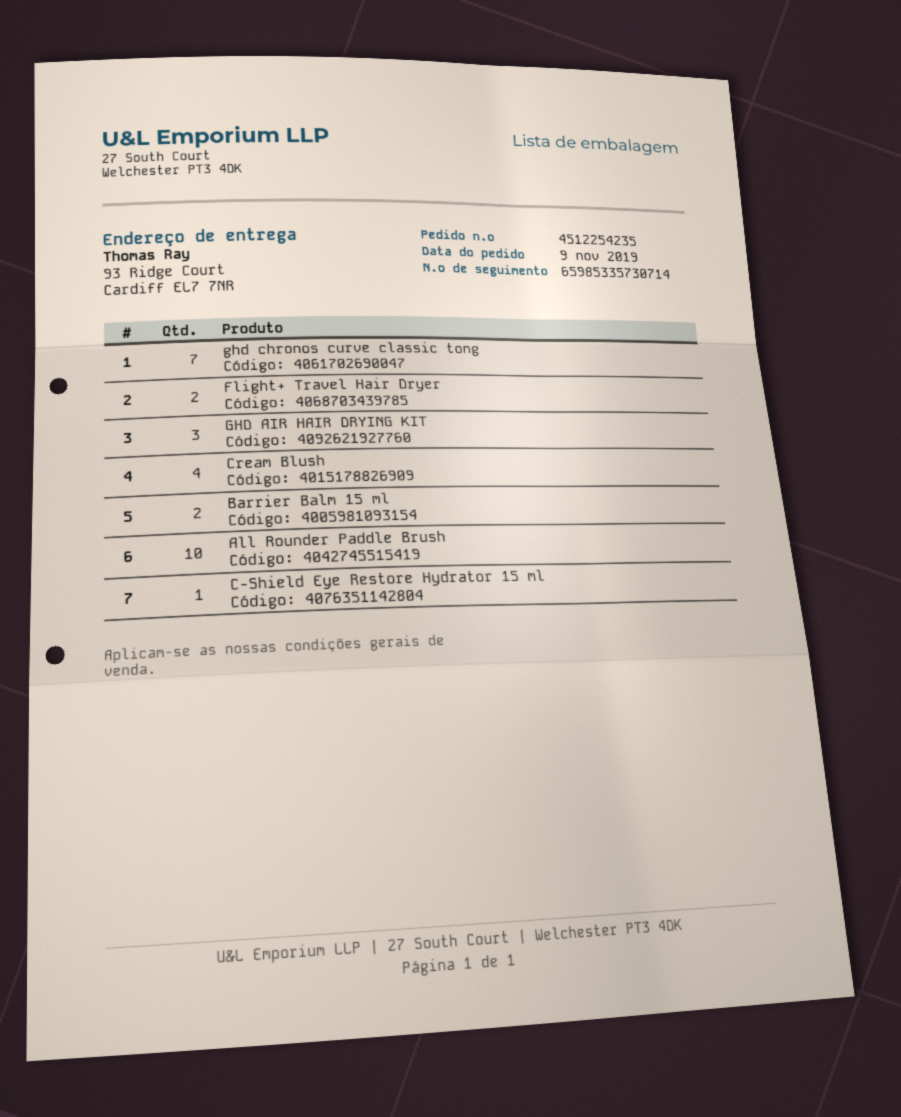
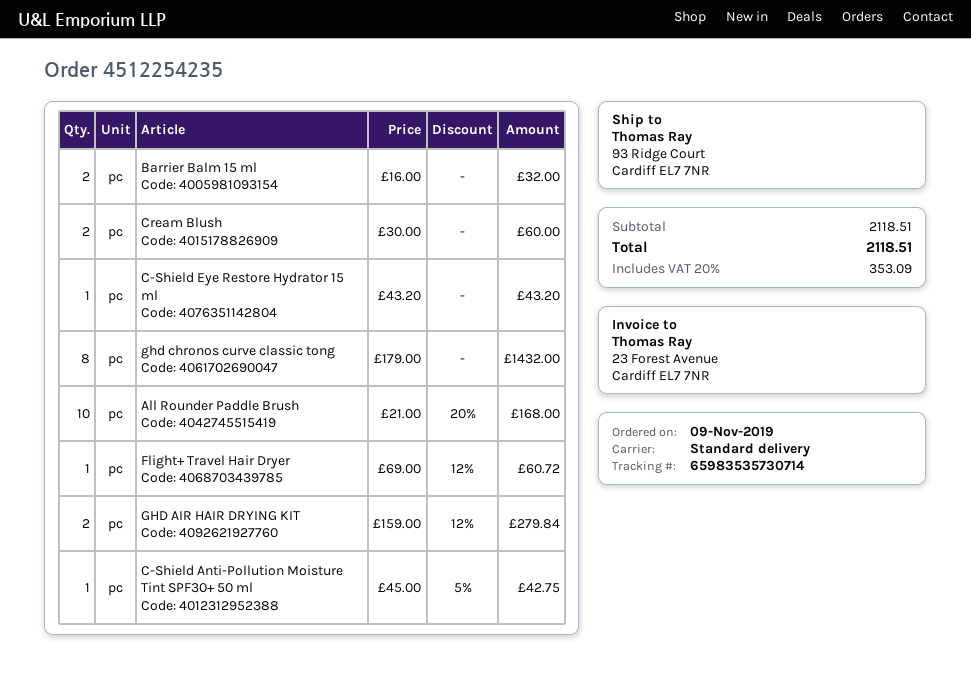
tracking number: 65985335730714 -> 65983535730714
ghd chronos curve classic tong: 7 -> 8
Flight+ Travel Hair Dryer: 2 -> 1
GHD AIR HAIR DRYING KIT: 3 -> 2
Cream Blush: 4 -> 2
C-Shield Anti-Pollution Moisture Tint SPF30+ 50 ml: none -> 1

